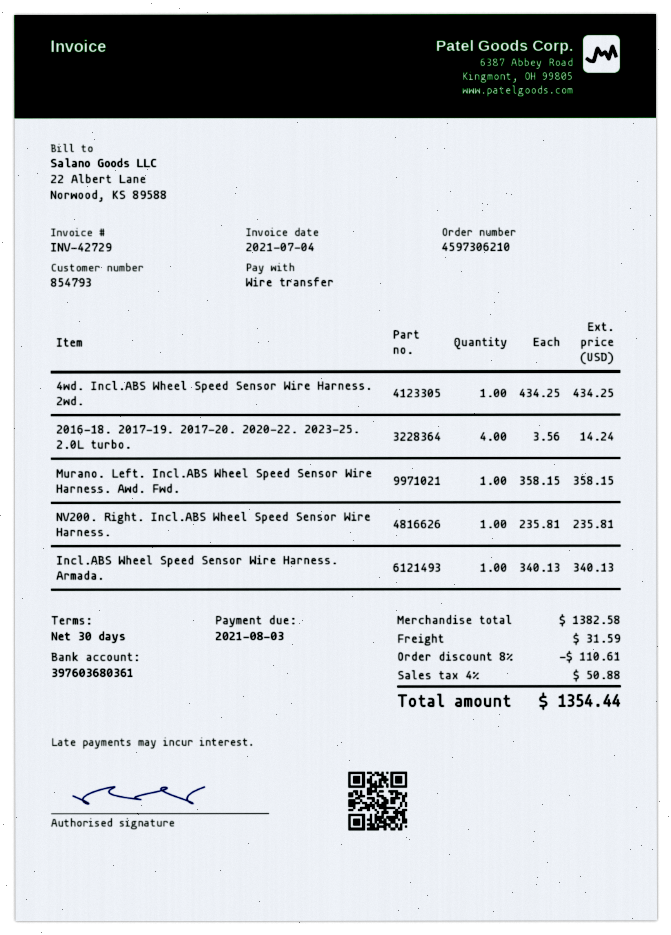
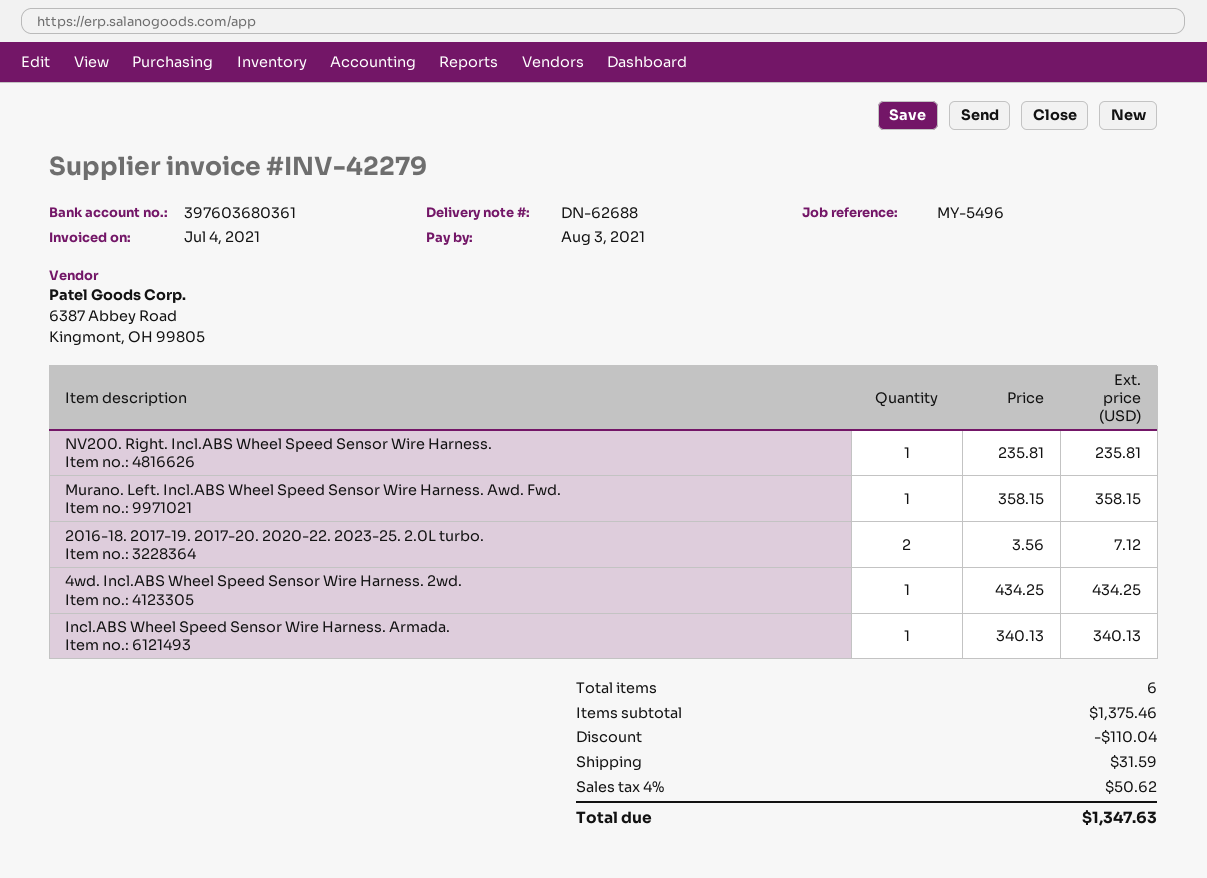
invoice number: INV-42729 -> INV-42279
2016-18. 2017-19. 2017-20. 2020-22. 2023-25. 2.0L turbo.: 4 x 3.56 = 14.24 -> 2 x 3.56 = 7.12
subtotal: 1382.58 -> 1375.46
discount: 110.61 -> 110.04
tax: 4% = 50.88 -> 4% = 50.62
total: 1354.44 -> 1347.63

